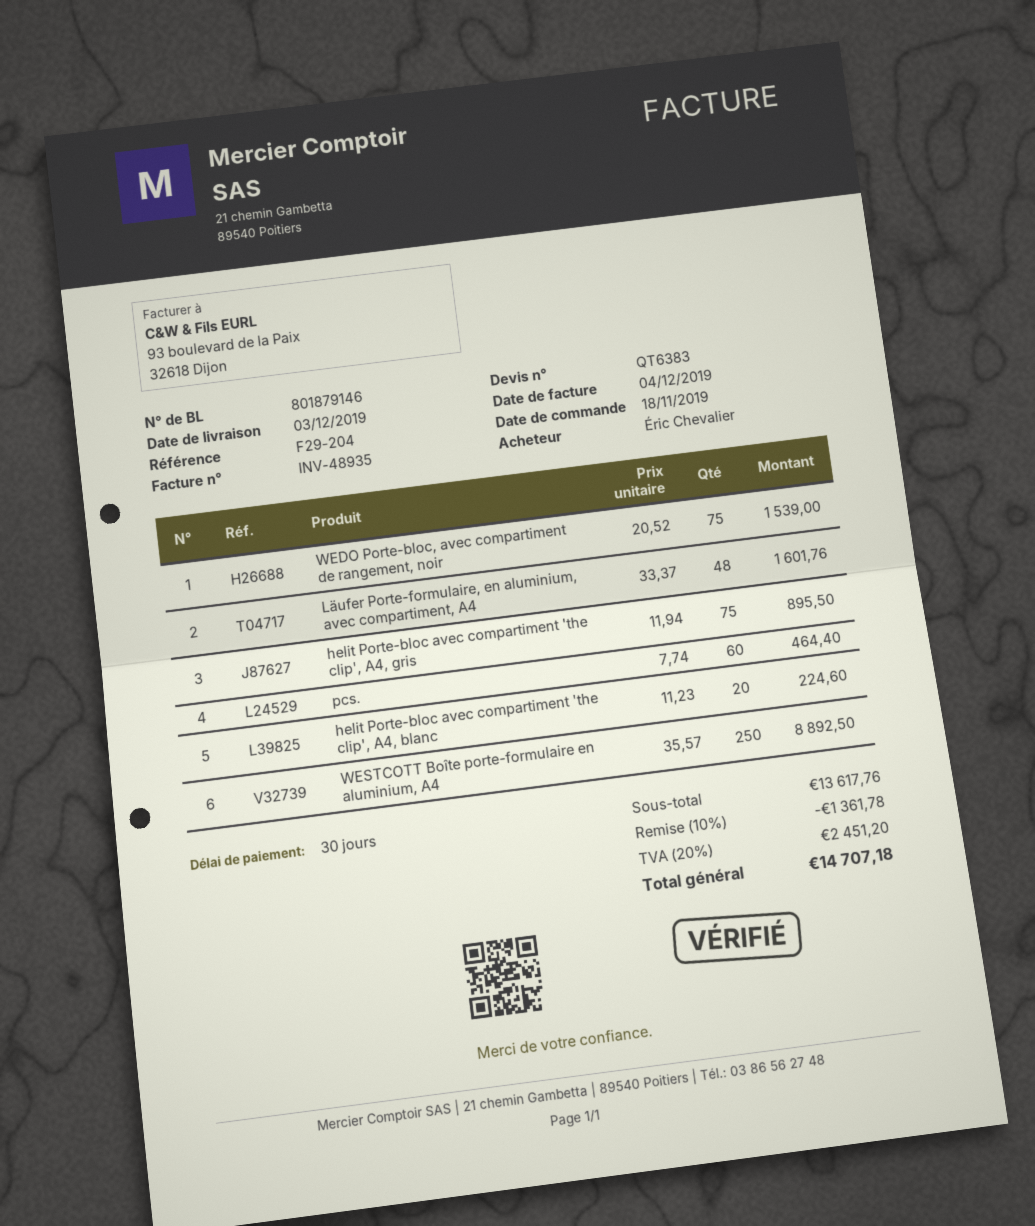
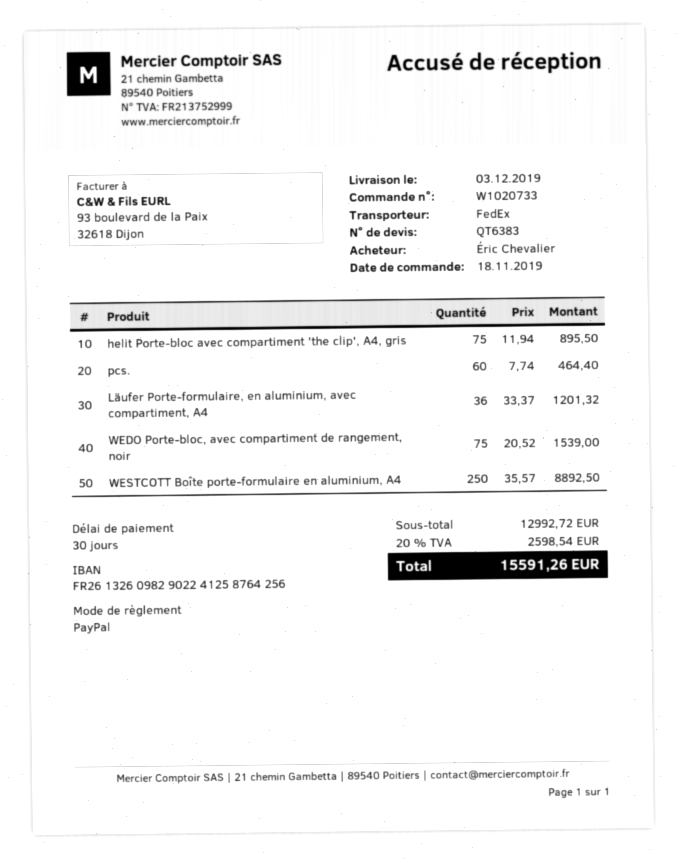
Läufer Porte-formulaire, en aluminium, avec compartiment, A4: 48 x 33.37 = 1601.76 -> 36 x 33.37 = 1201.32
helit Porte-bloc avec compartiment 'the clip', A4, blanc: 20 x 11.23 = 224.60 -> none
subtotal: 13617.76 -> 12992.72
discount: 10% = 1361.78 -> none
tax: 20% = 2451.20 -> 20% = 2598.54
total: 14707.18 -> 15591.26

